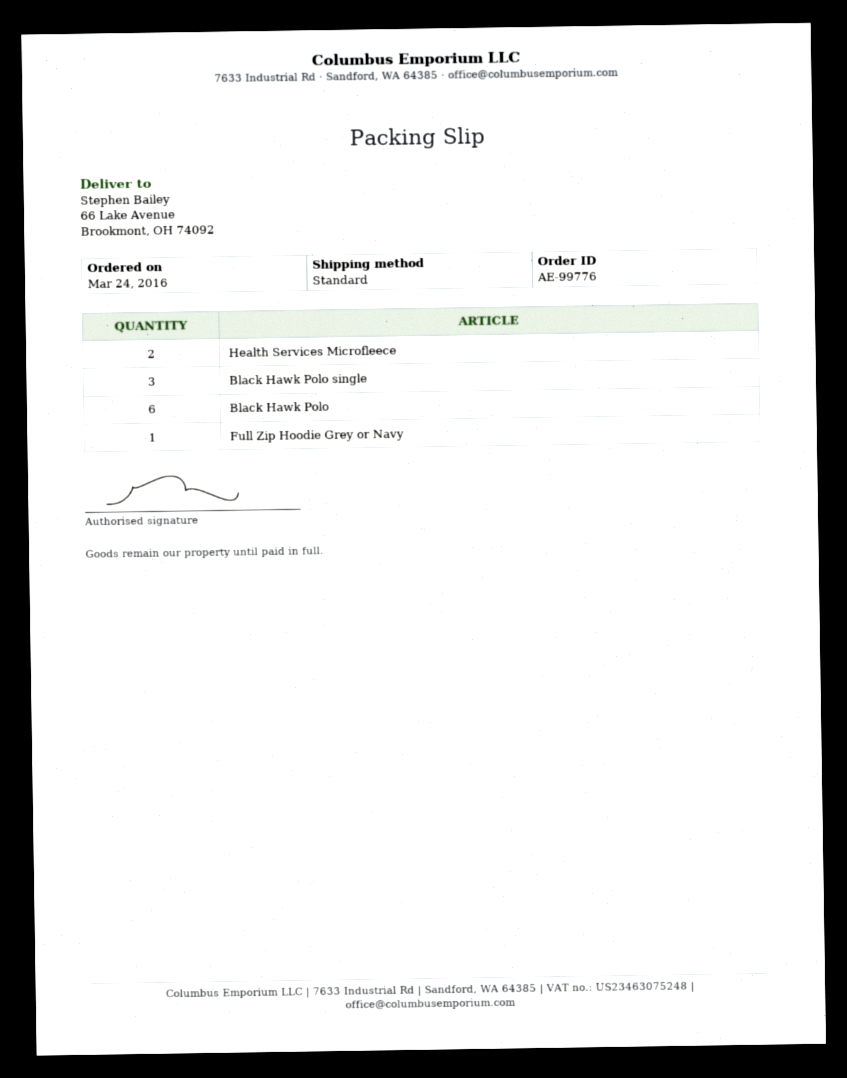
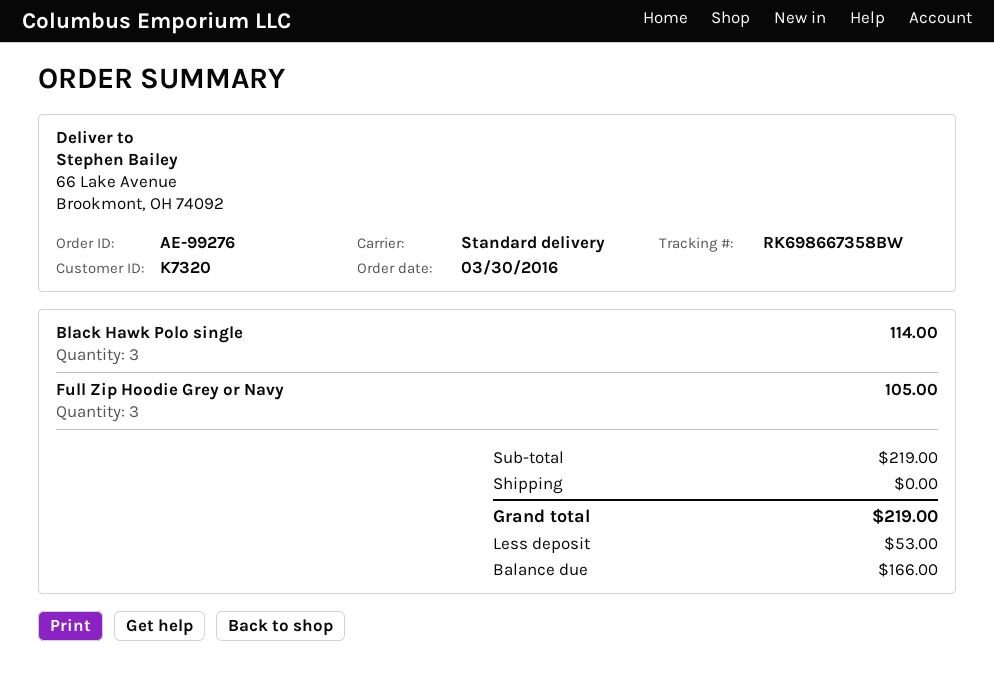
order number: AE-99776 -> AE-99276
order date: 2016-03-24 -> 2016-03-30
Health Services Microfleece: 2 -> none
Black Hawk Polo: 6 -> none
Full Zip Hoodie Grey or Navy: 1 -> 3

